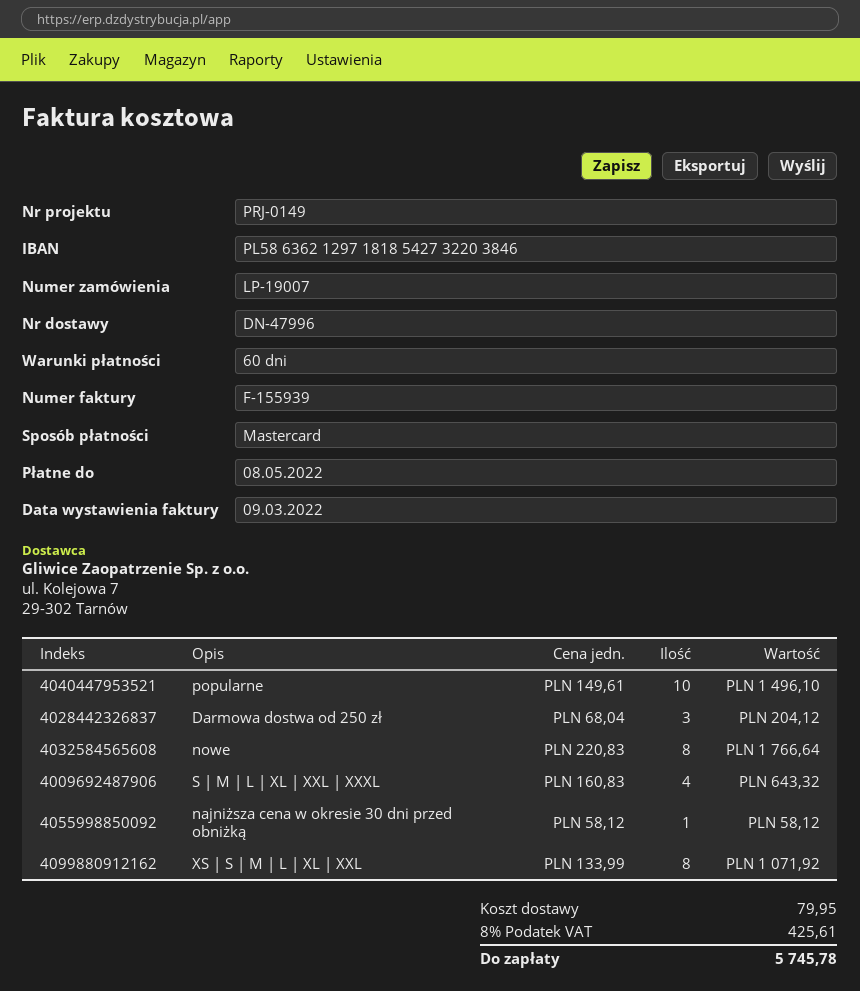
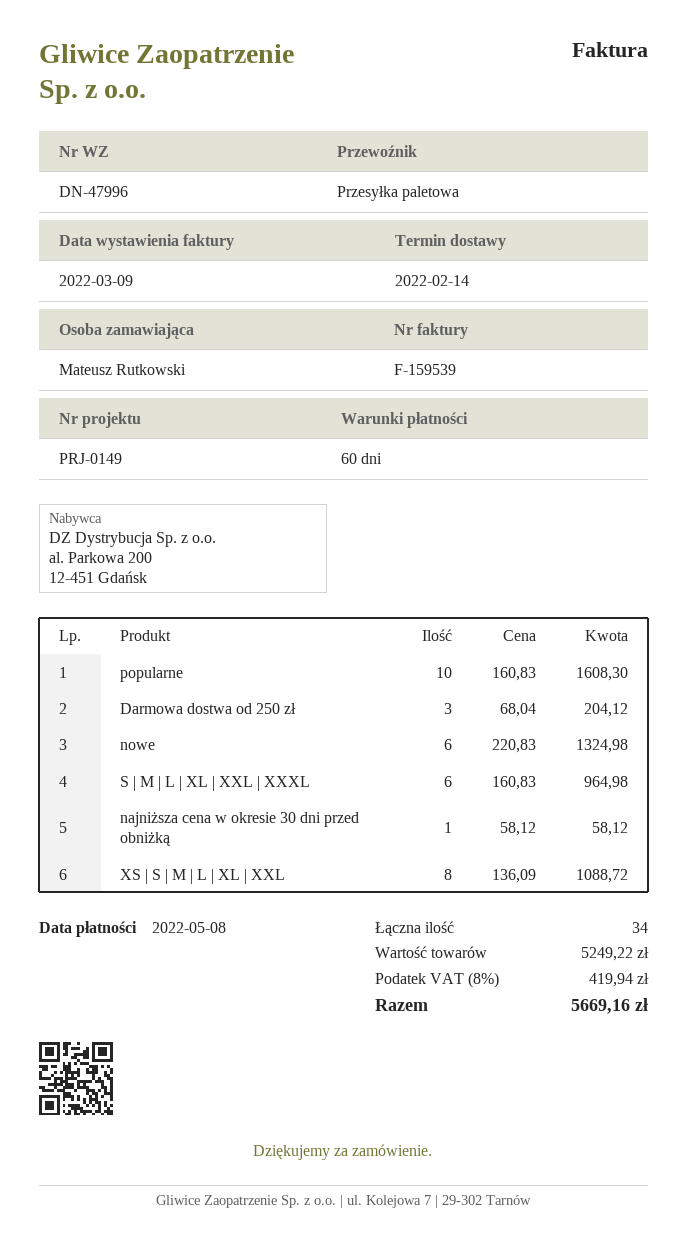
invoice number: F-155939 -> F-159539
popularne: 10 x 149.61 = 1496.10 -> 10 x 160.83 = 1608.30
nowe: 8 x 220.83 = 1766.64 -> 6 x 220.83 = 1324.98
S | M | L | XL | XXL | XXXL: 4 x 160.83 = 643.32 -> 6 x 160.83 = 964.98
XS | S | M | L | XL | XXL: 8 x 133.99 = 1071.92 -> 8 x 136.09 = 1088.72
shipping: 79.95 -> none
tax: 8% = 425.61 -> 8% = 419.94
total: 5745.78 -> 5669.16

